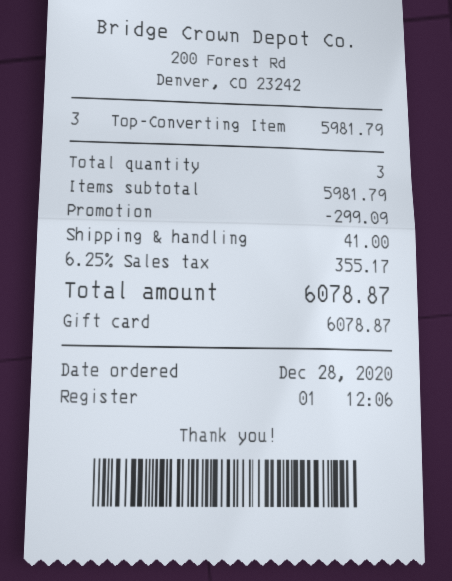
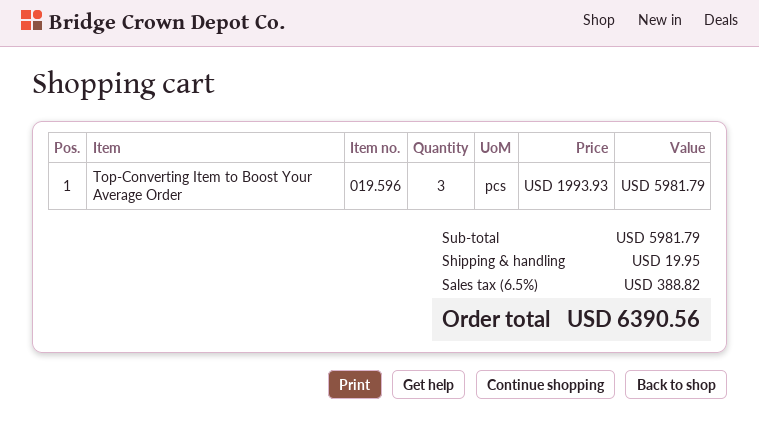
discount: 299.09 -> none
shipping: 41.00 -> 19.95
tax: 6.25% = 355.17 -> 6.5% = 388.82
total: 6078.87 -> 6390.56

